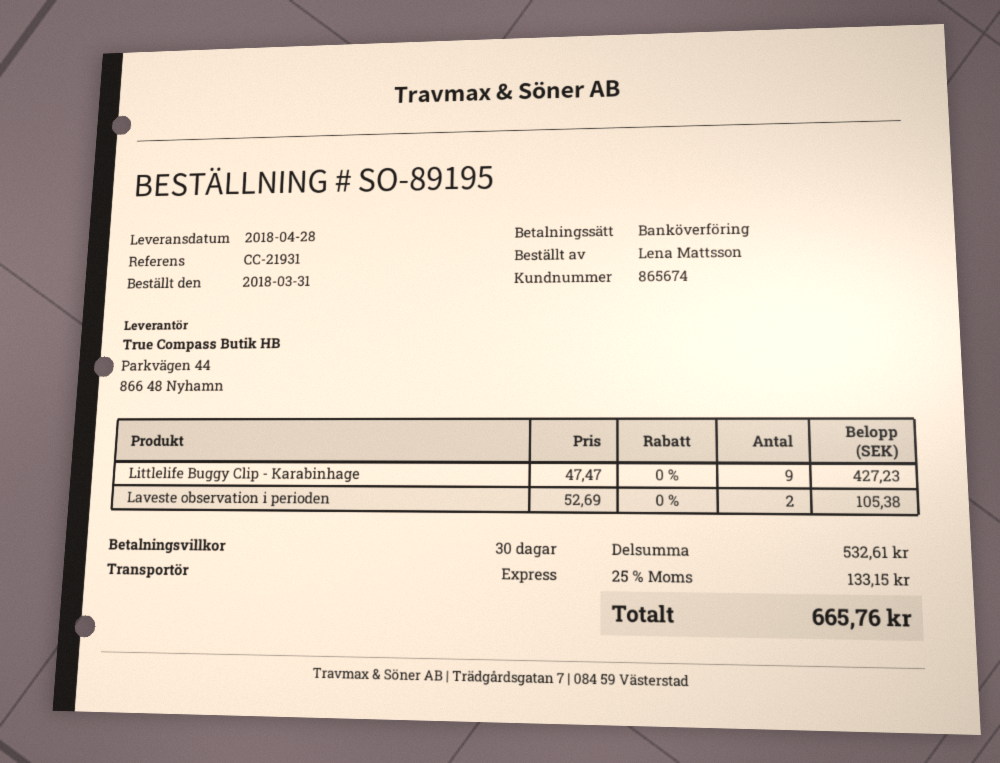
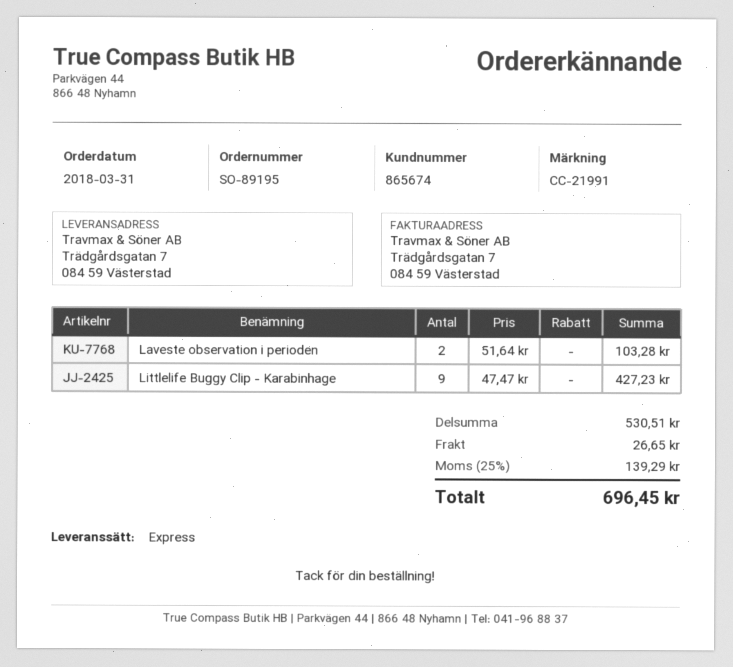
reference: CC-21931 -> CC-21991
Laveste observation i perioden: 2 x 52.69 = 105.38 -> 2 x 51.64 = 103.28
subtotal: 532.61 -> 530.51
shipping: none -> 26.65
tax: 25% = 133.15 -> 25% = 139.29
total: 665.76 -> 696.45

